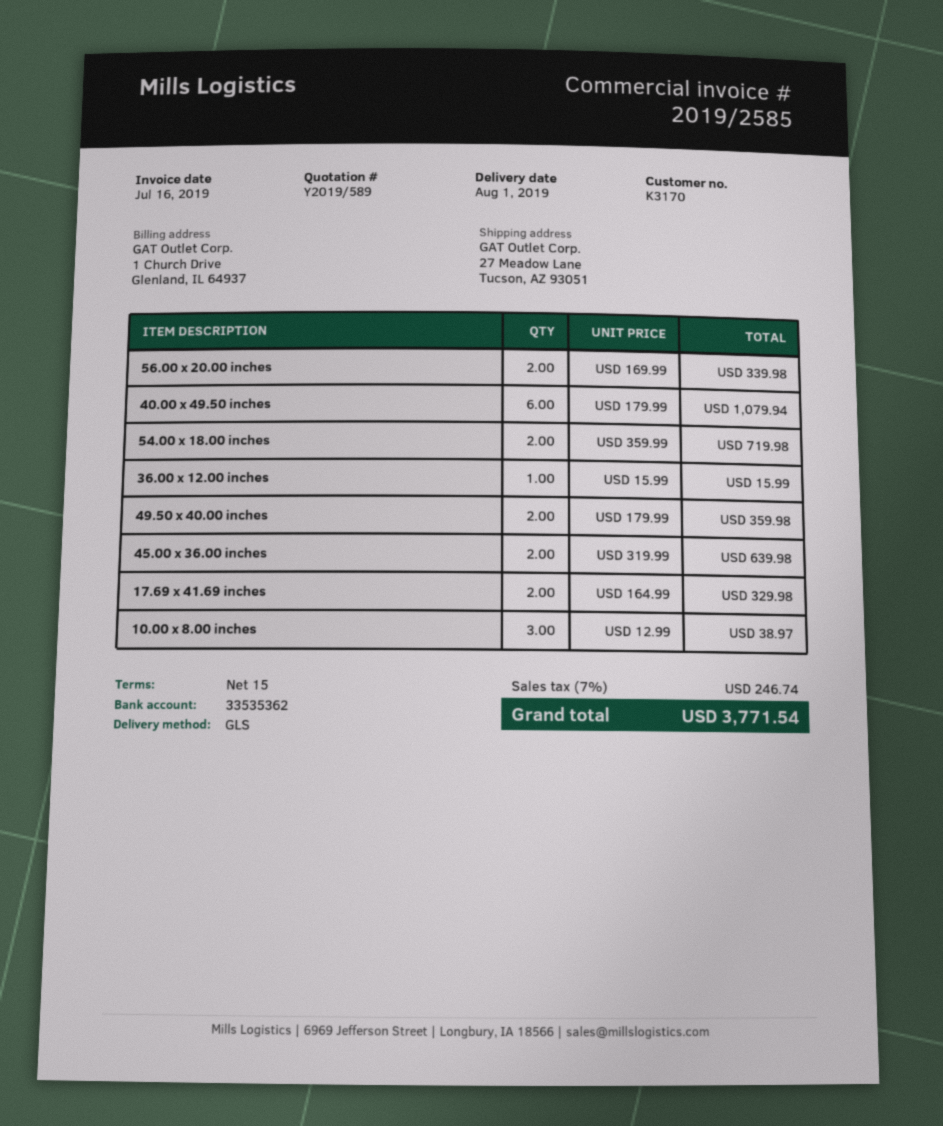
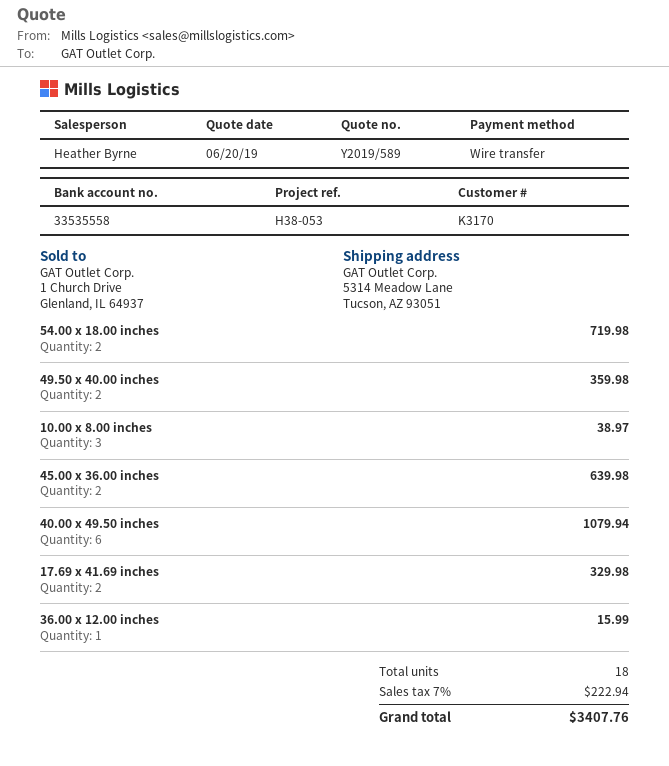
bank account: 33535362 -> 33535558
ship to: 27 Meadow Lane, Tucson, AZ 93051 -> 5314 Meadow Lane, Tucson, AZ 93051
56.00 x 20.00 inches: 2 for 339.98 -> none
tax: 7% = 246.74 -> 7% = 222.94
total: 3771.54 -> 3407.76

